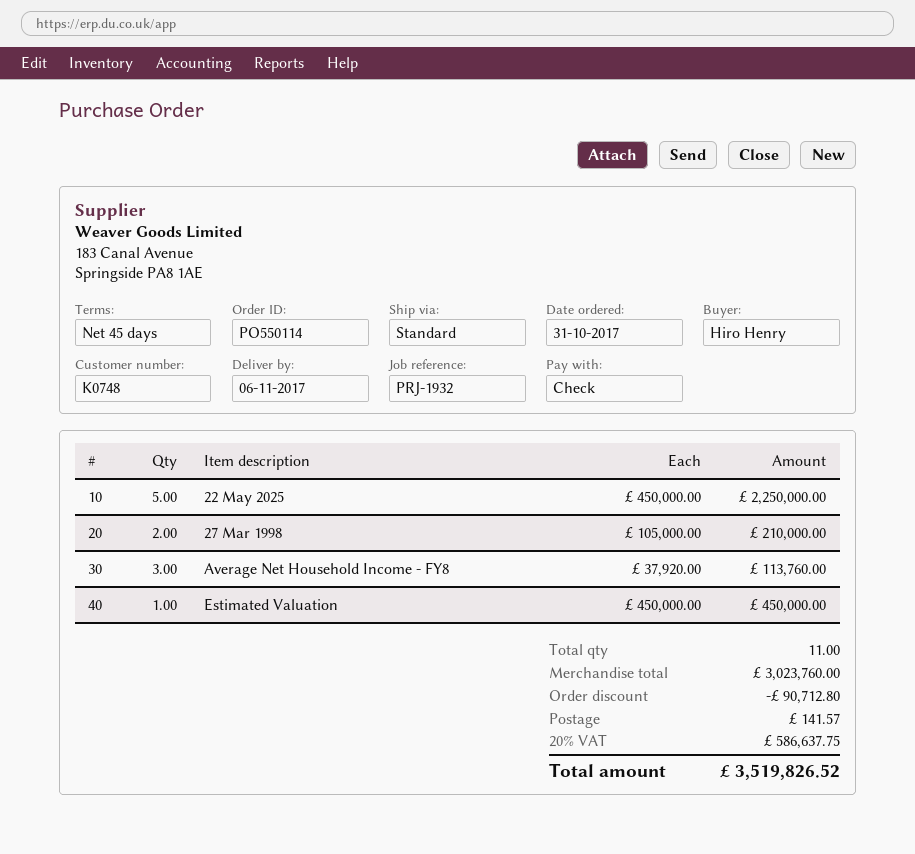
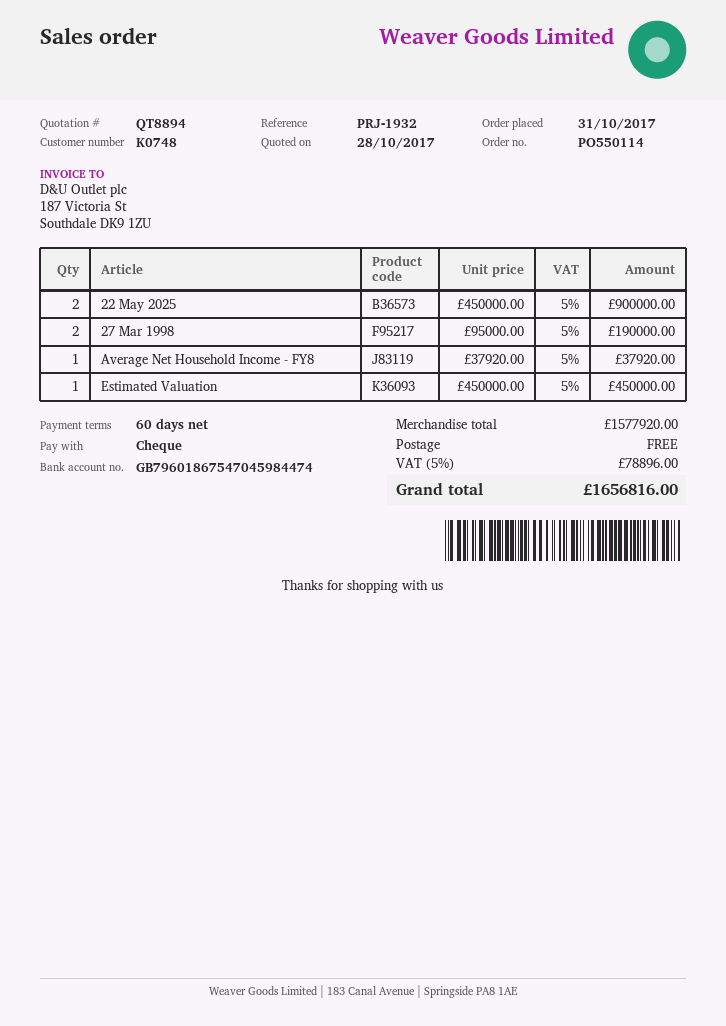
payment terms: 45 days -> 60 days
22 May 2025: 5 x 450000.00 = 2250000.00 -> 2 x 450000.00 = 900000.00
27 Mar 1998: 2 x 105000.00 = 210000.00 -> 2 x 95000.00 = 190000.00
Average Net Household Income - FY8: 3 x 37920.00 = 113760.00 -> 1 x 37920.00 = 37920.00
subtotal: 3023760.00 -> 1577920.00
discount: 90712.80 -> none
shipping: 141.57 -> 0.00
tax: 20% = 586637.75 -> 5% = 78896.00
total: 3519826.52 -> 1656816.00

